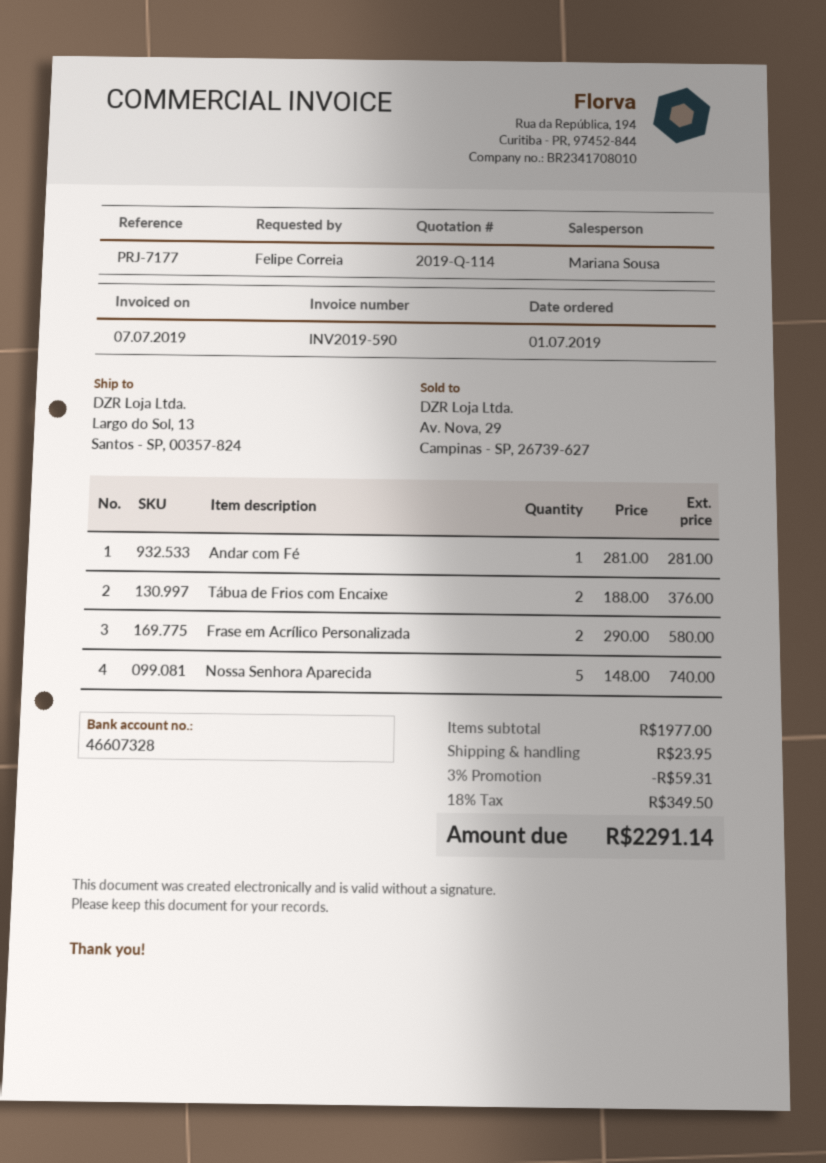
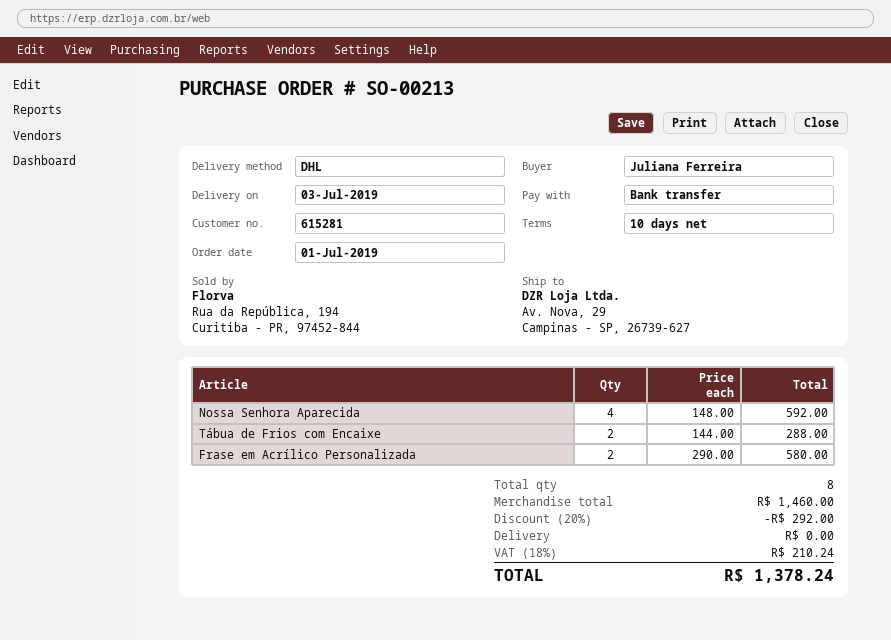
ordered by: Felipe Correia -> Juliana Ferreira
ship to: Largo do Sol, 13, Santos - SP, 00357-824 -> Av. Nova, 29, Campinas - SP, 26739-627
Andar com Fé: 1 x 281.00 = 281.00 -> none
Tábua de Frios com Encaixe: 2 x 188.00 = 376.00 -> 2 x 144.00 = 288.00
Nossa Senhora Aparecida: 5 x 148.00 = 740.00 -> 4 x 148.00 = 592.00
subtotal: 1977.00 -> 1460.00
discount: 3% = 59.31 -> 20% = 292.00
shipping: 23.95 -> 0.00
tax: 18% = 349.50 -> 18% = 210.24
total: 2291.14 -> 1378.24

